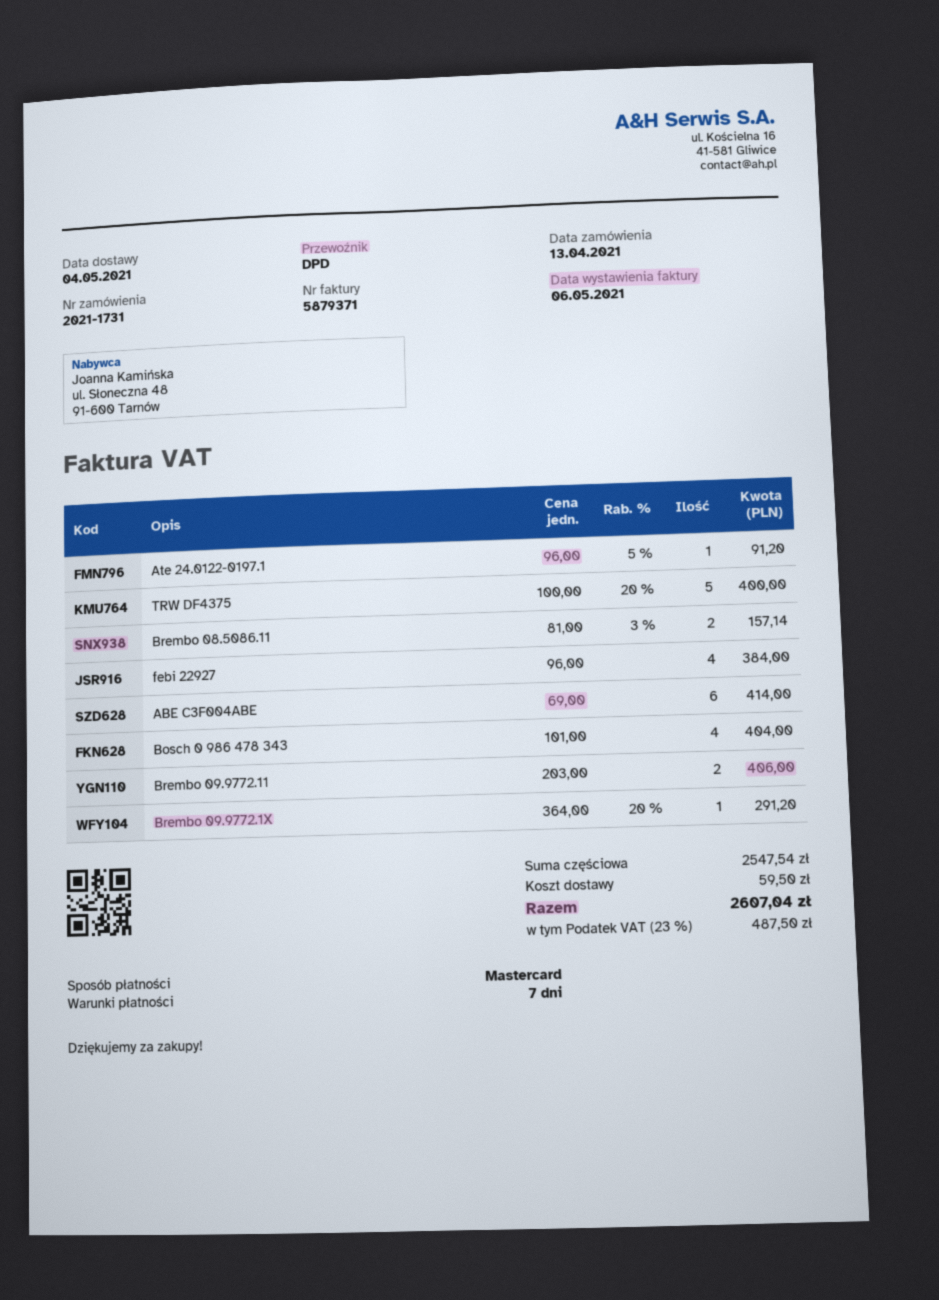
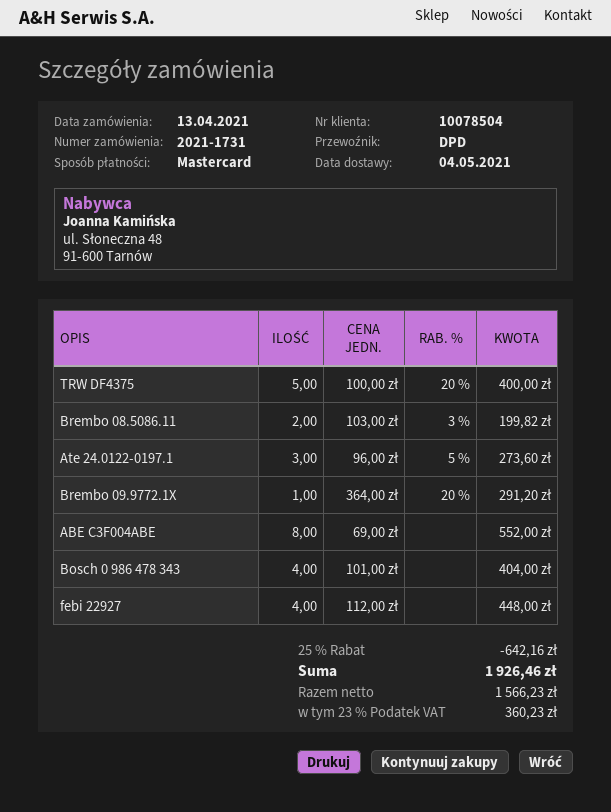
Ate 24.0122-0197.1: 1 x 96.00 - 5% = 91.20 -> 3 x 96.00 - 5% = 273.60
Brembo 08.5086.11: 2 x 81.00 - 3% = 157.14 -> 2 x 103.00 - 3% = 199.82
febi 22927: 4 x 96.00 = 384.00 -> 4 x 112.00 = 448.00
ABE C3F004ABE: 6 x 69.00 = 414.00 -> 8 x 69.00 = 552.00
Brembo 09.9772.11: 2 x 203.00 = 406.00 -> none
discount: none -> 25% = 642.16
shipping: 59.50 -> none
tax: 23% = 487.50 -> 23% = 360.23
total: 2607.04 -> 1926.46

